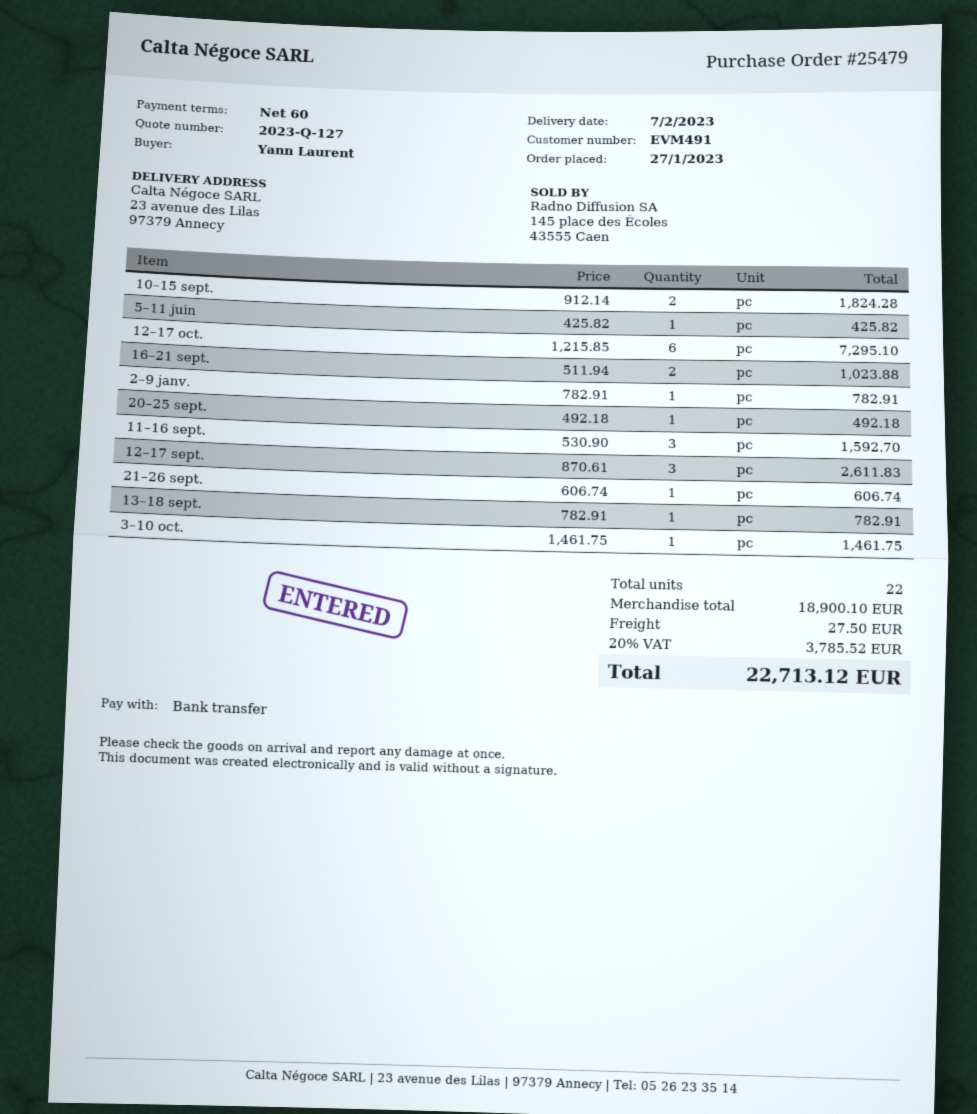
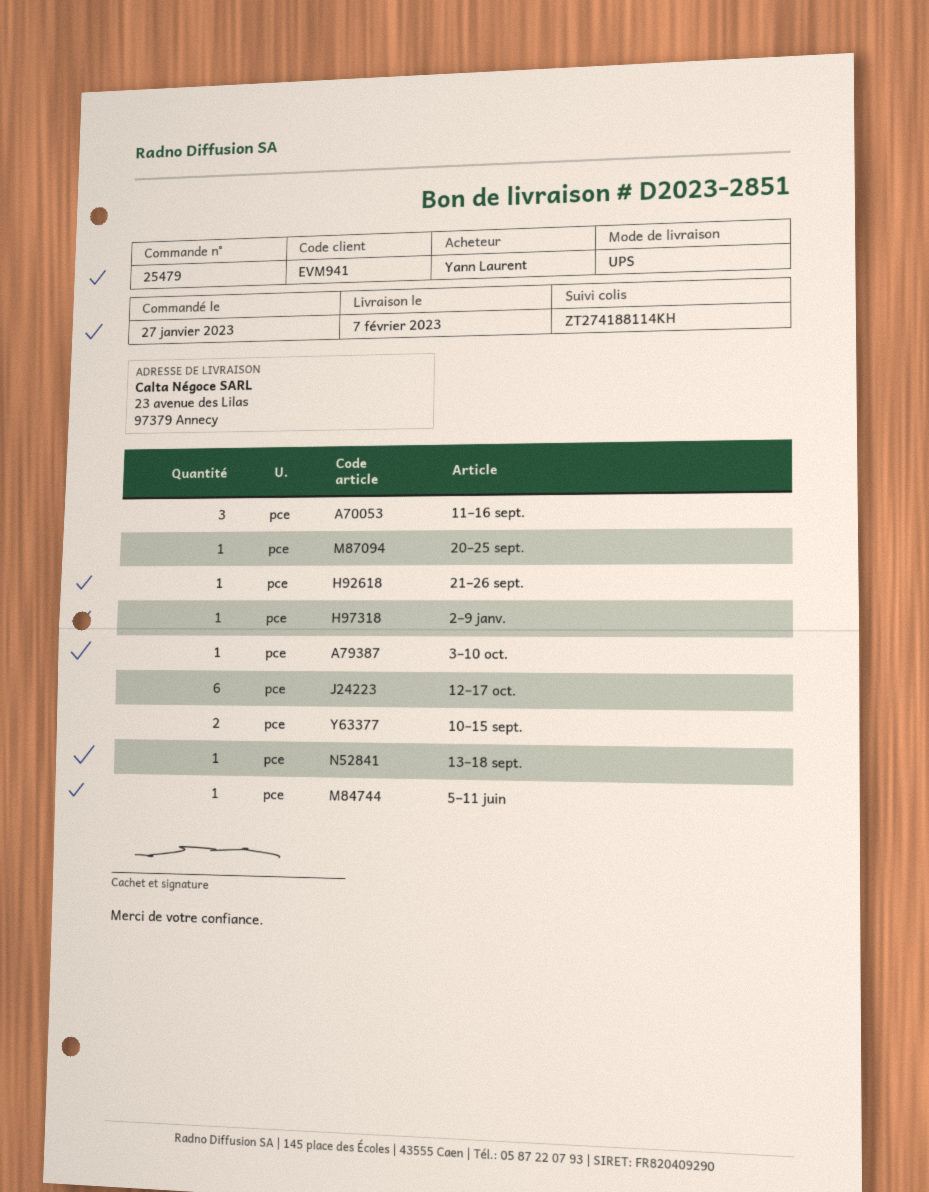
customer number: EVM491 -> EVM941
16–21 sept.: 2 -> none
12–17 sept.: 3 -> none

